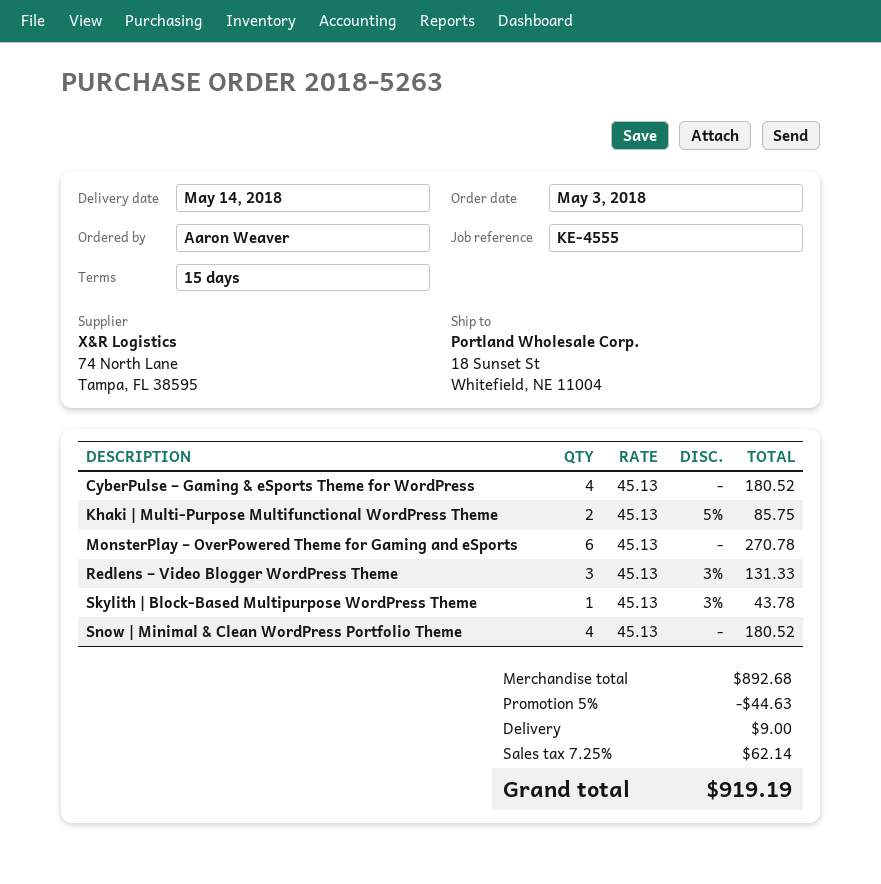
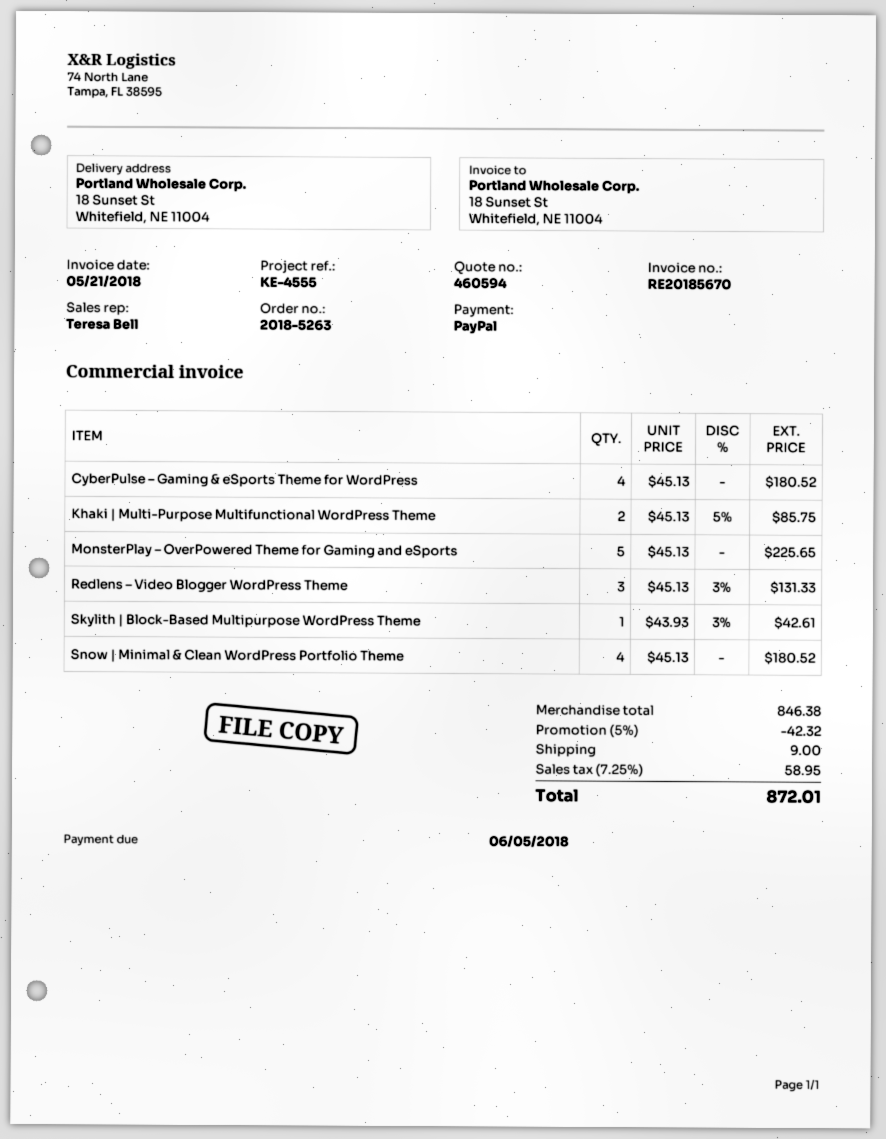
MonsterPlay – OverPowered Theme for Gaming and eSports: 6 x 45.13 = 270.78 -> 5 x 45.13 = 225.65
Skylith | Block-Based Multipurpose WordPress Theme: 1 x 45.13 - 3% = 43.78 -> 1 x 43.93 - 3% = 42.61
subtotal: 892.68 -> 846.38
discount: 5% = 44.63 -> 5% = 42.32
tax: 7.25% = 62.14 -> 7.25% = 58.95
total: 919.19 -> 872.01

